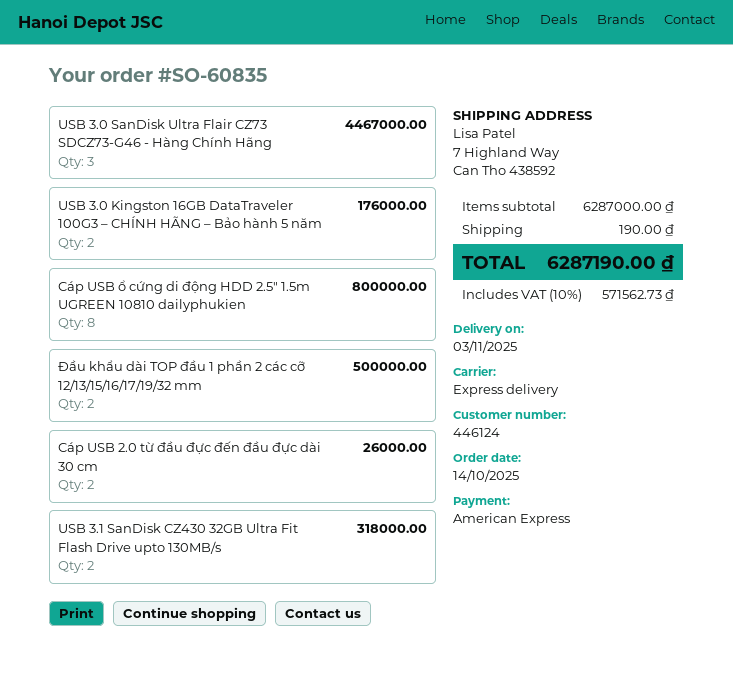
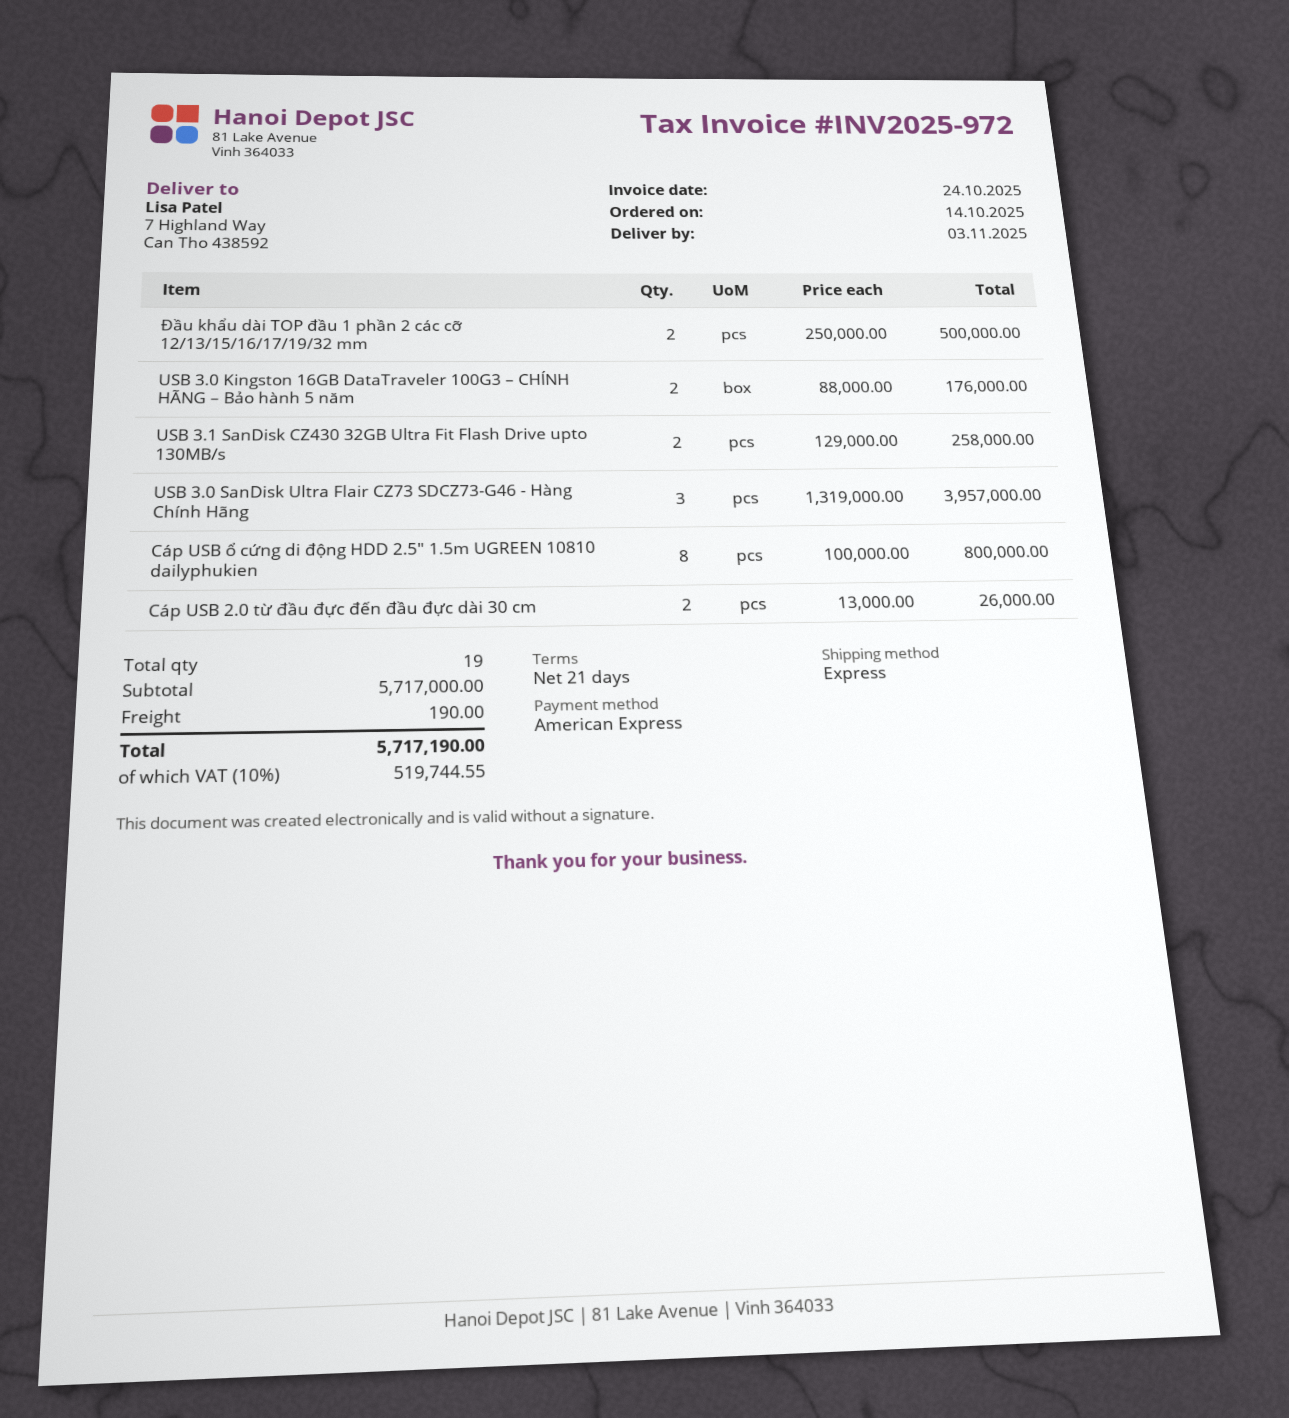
USB 3.0 SanDisk Ultra Flair CZ73 SDCZ73-G46 - Hàng Chính Hãng: 3 for 4467000.00 -> 3 for 3957000.00
USB 3.1 SanDisk CZ430 32GB Ultra Fit Flash Drive upto 130MB/s: 2 for 318000.00 -> 2 for 258000.00
subtotal: 6287000.00 -> 5717000.00
tax: 10% = 571562.73 -> 10% = 519744.55
total: 6287190.00 -> 5717190.00

